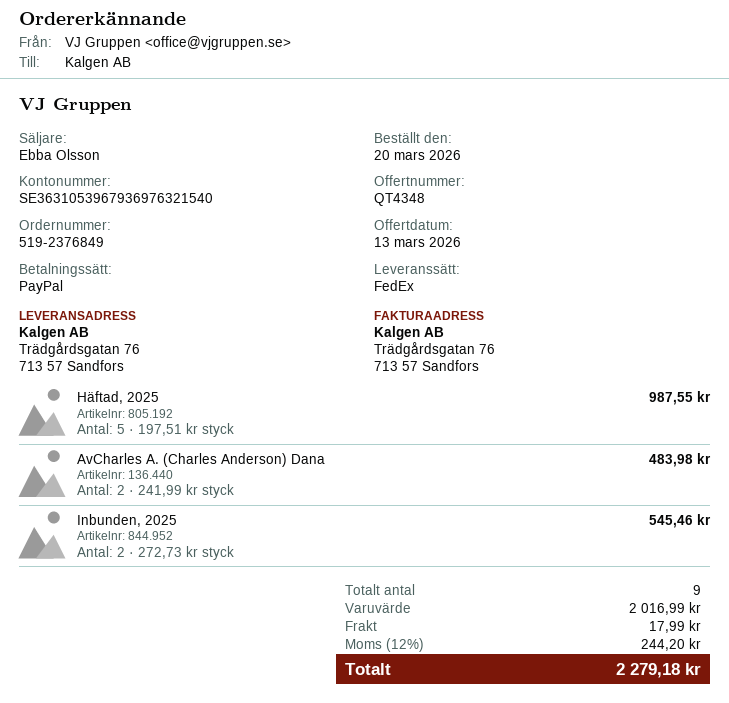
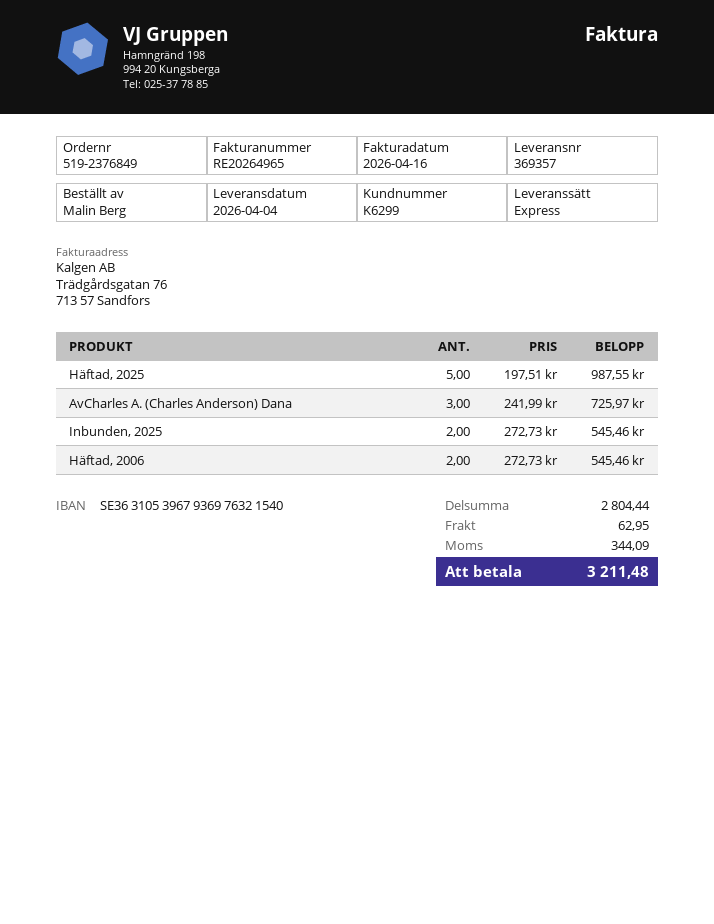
shipping method: FedEx -> express
AvCharles A. (Charles Anderson) Dana: 2 x 241.99 = 483.98 -> 3 x 241.99 = 725.97
Häftad, 2006: none -> 2 x 272.73 = 545.46
subtotal: 2016.99 -> 2804.44
shipping: 17.99 -> 62.95
tax: 244.20 -> 344.09
total: 2279.18 -> 3211.48

